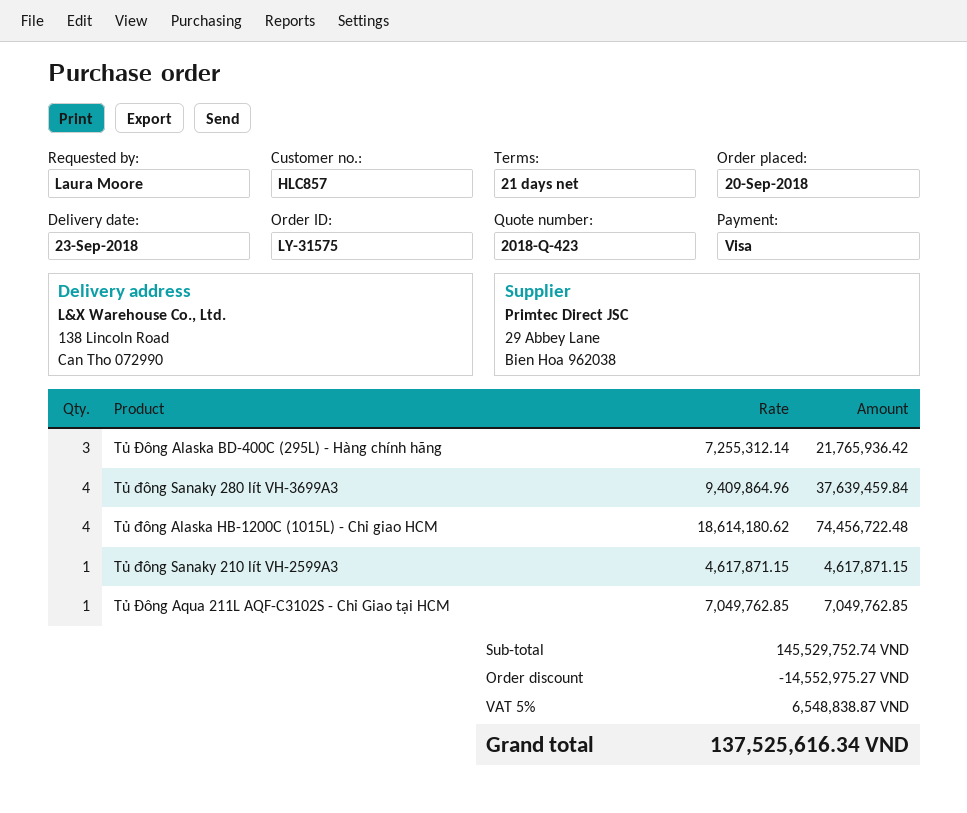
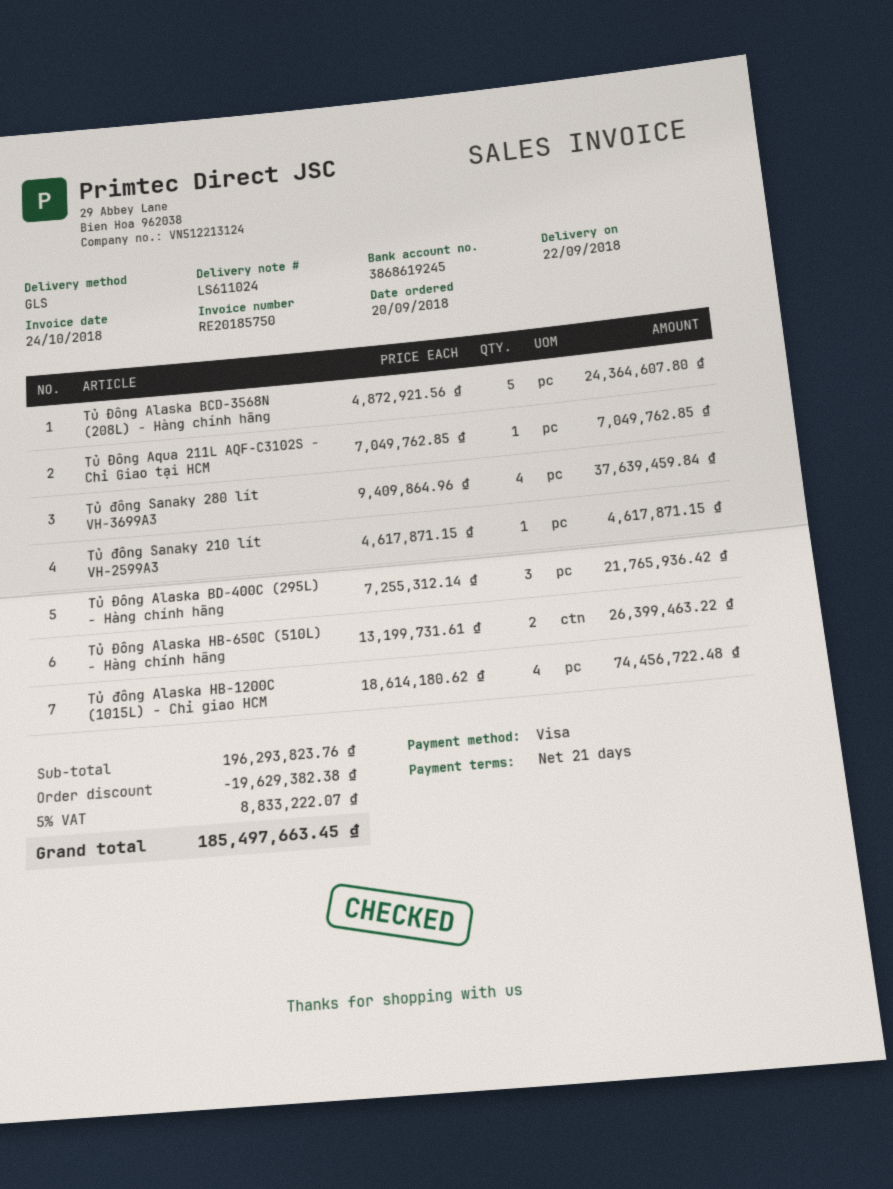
delivery date: 2018-09-23 -> 2018-09-22
Tủ Đông Alaska BCD-3568N (208L) - Hàng chính hãng: none -> 5 x 4872921.56 = 24364607.80
Tủ Đông Alaska HB-650C (510L) - Hàng chính hãng: none -> 2 x 13199731.61 = 26399463.22
subtotal: 145529752.74 -> 196293823.76
discount: 14552975.27 -> 19629382.38
tax: 5% = 6548838.87 -> 5% = 8833222.07
total: 137525616.34 -> 185497663.45

